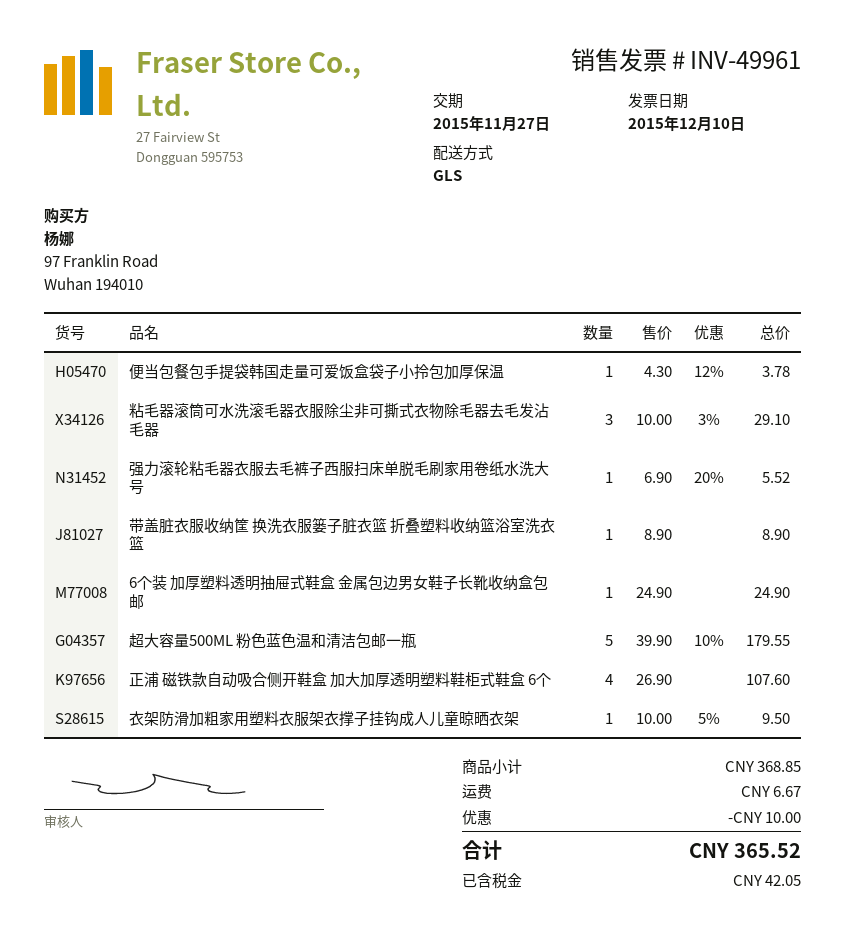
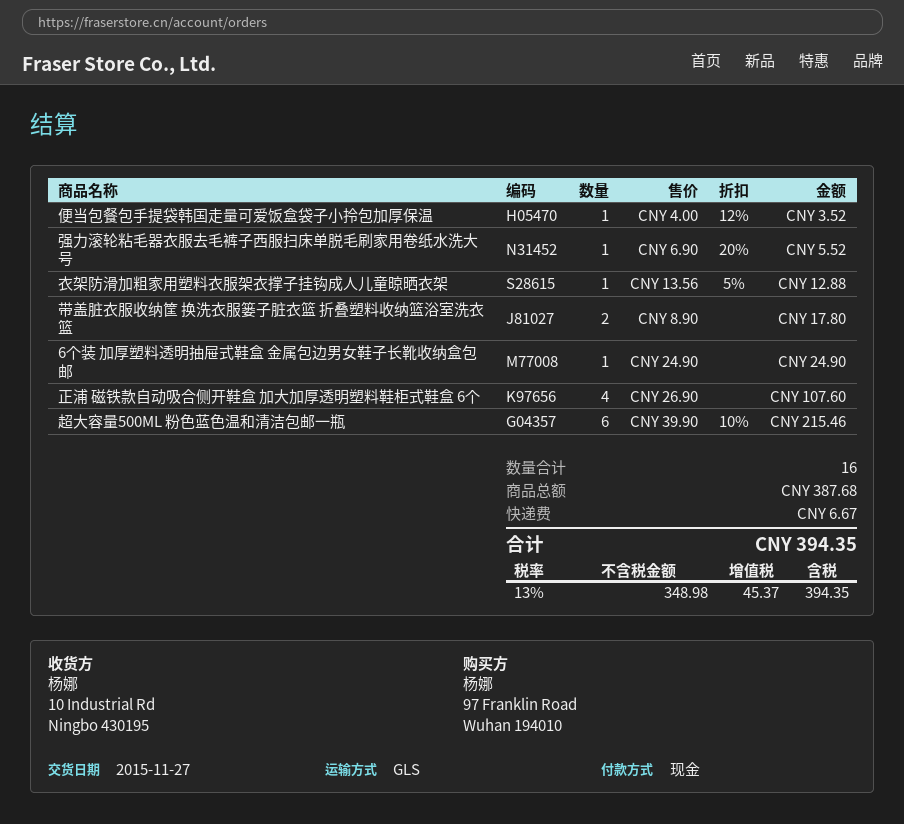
便当包餐包手提袋韩国走量可爱饭盒袋子小拎包加厚保温: 1 x 4.30 - 12% = 3.78 -> 1 x 4.00 - 12% = 3.52
粘毛器滚筒可水洗滚毛器衣服除尘非可撕式衣物除毛器去毛发沾毛器: 3 x 10.00 - 3% = 29.10 -> none
带盖脏衣服收纳筐 换洗衣服篓子脏衣篮 折叠塑料收纳篮浴室洗衣篮: 1 x 8.90 = 8.90 -> 2 x 8.90 = 17.80
超大容量500ML 粉色蓝色温和清洁包邮一瓶: 5 x 39.90 - 10% = 179.55 -> 6 x 39.90 - 10% = 215.46
衣架防滑加粗家用塑料衣服架衣撑子挂钩成人儿童晾晒衣架: 1 x 10.00 - 5% = 9.50 -> 1 x 13.56 - 5% = 12.88
subtotal: 368.85 -> 387.68
discount: 10.00 -> none
tax: 42.05 -> 45.37
total: 365.52 -> 394.35

